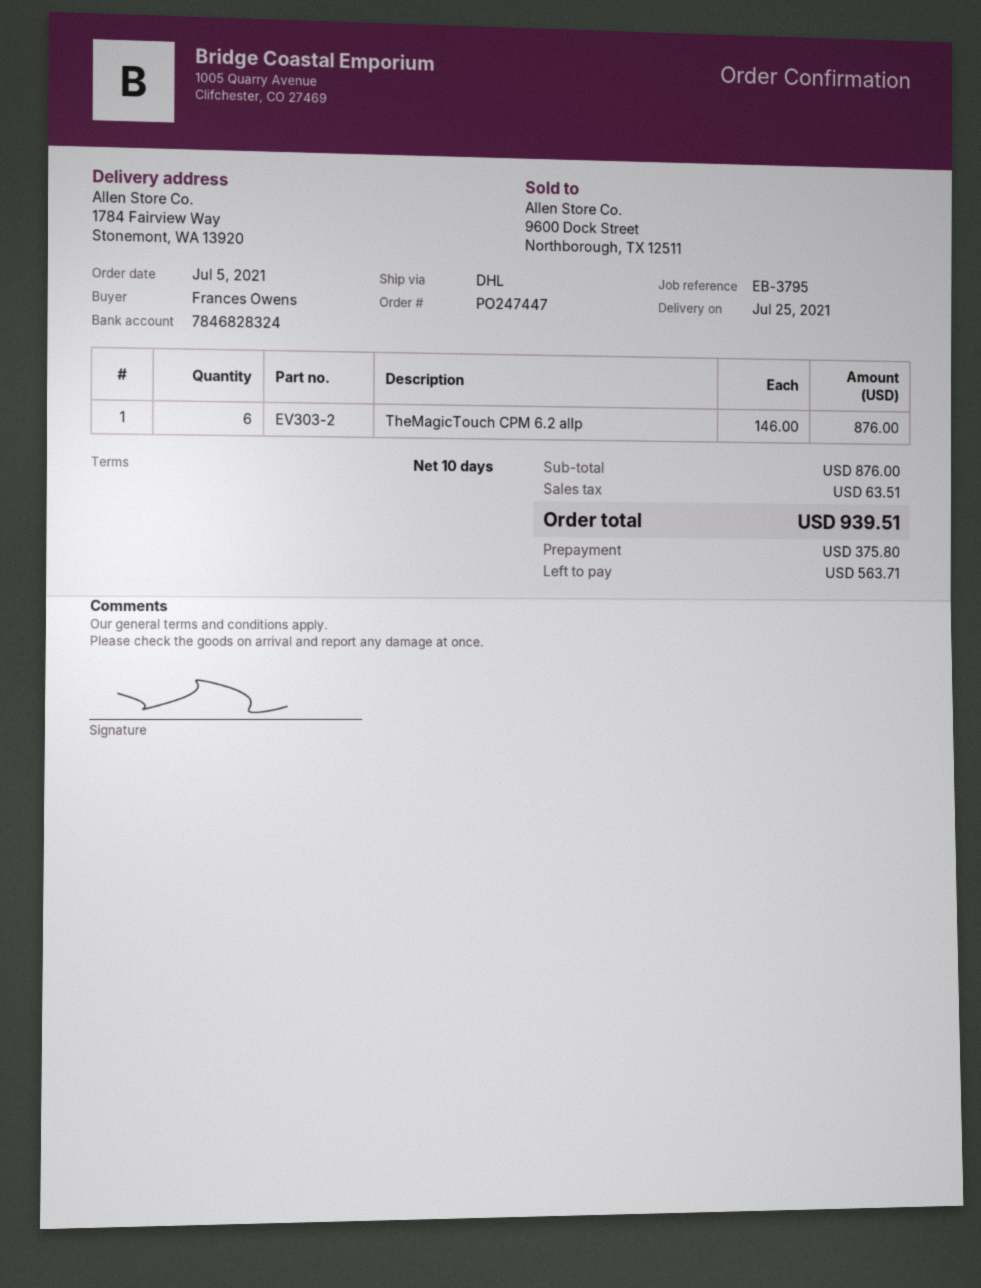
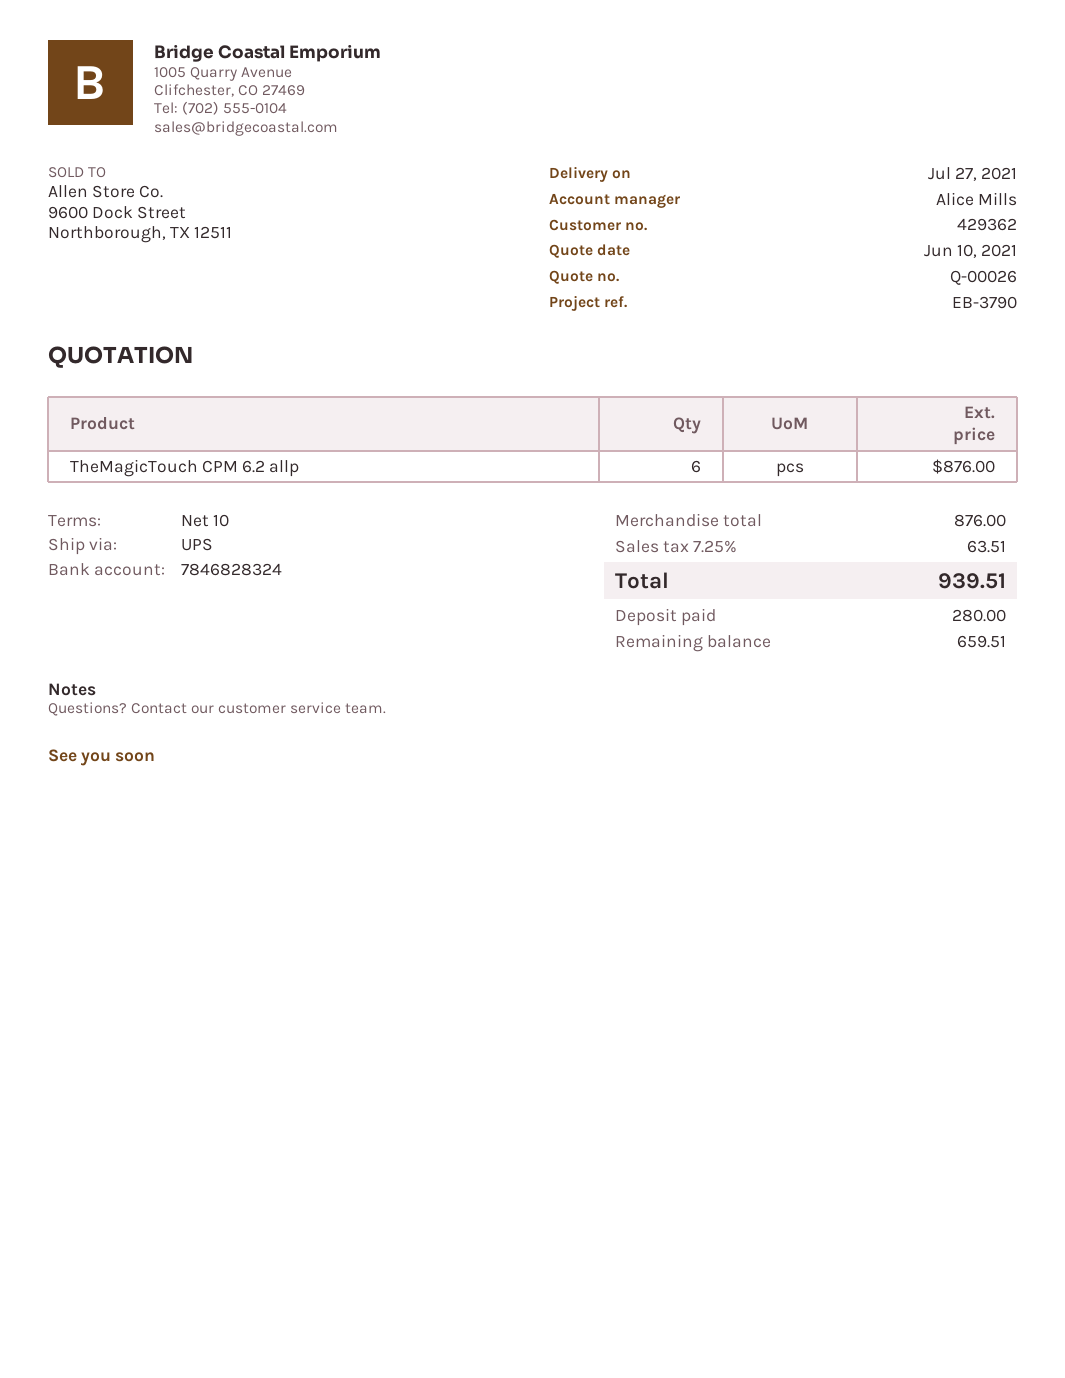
delivery date: 2021-07-25 -> 2021-07-27
reference: EB-3795 -> EB-3790
shipping method: DHL -> UPS
deposit: 375.80 -> 280.00
balance: 563.71 -> 659.51

